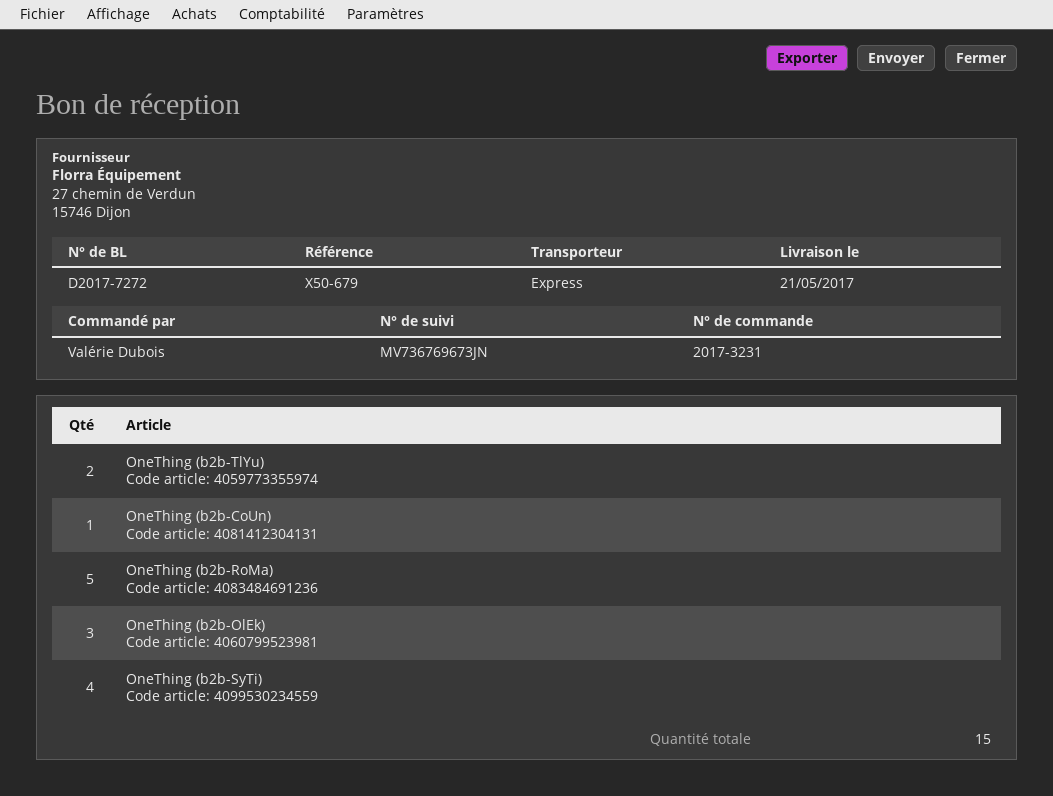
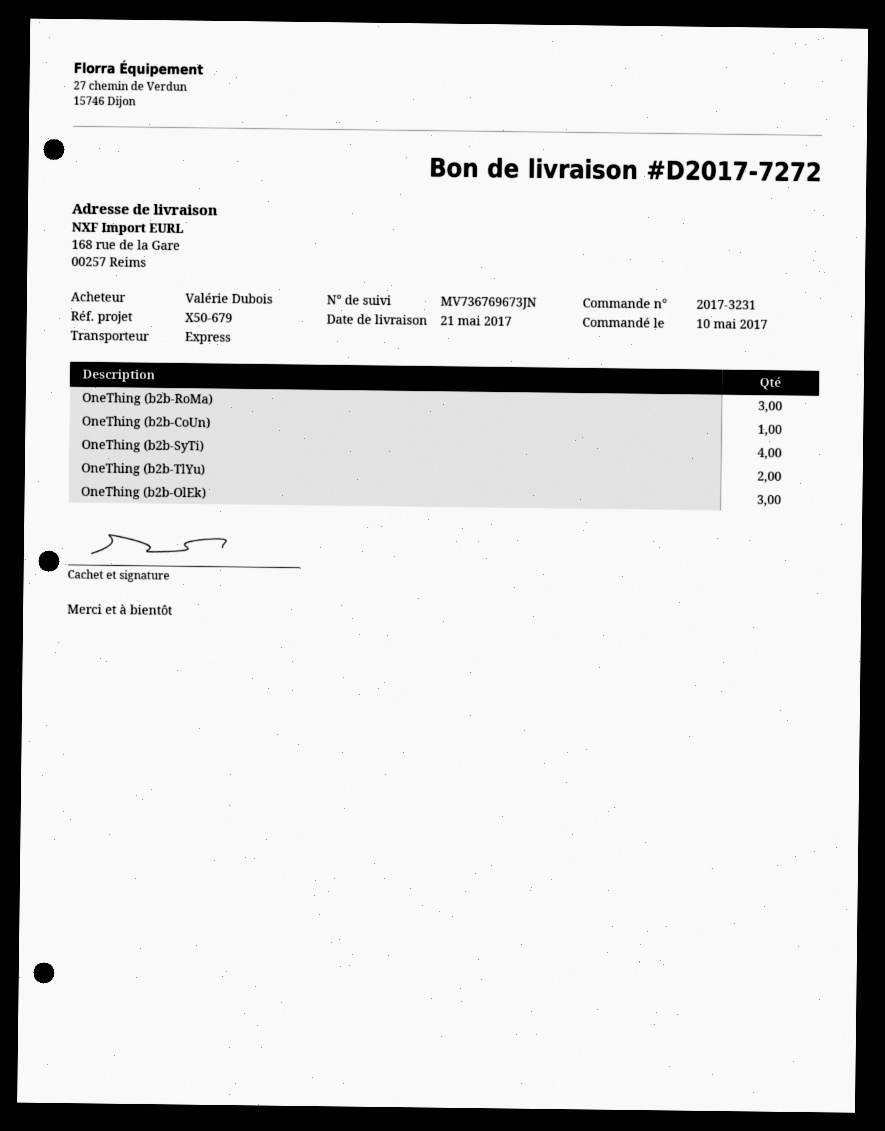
OneThing (b2b-RoMa): 5 -> 3

